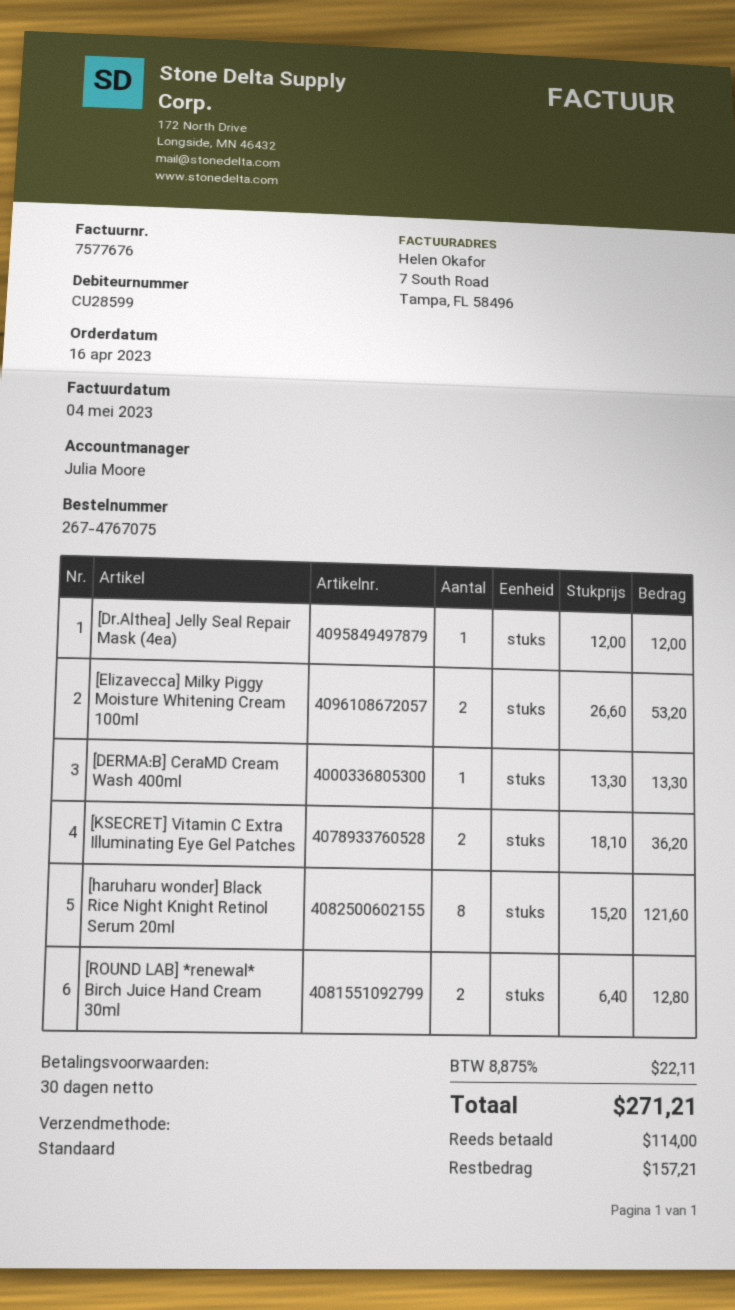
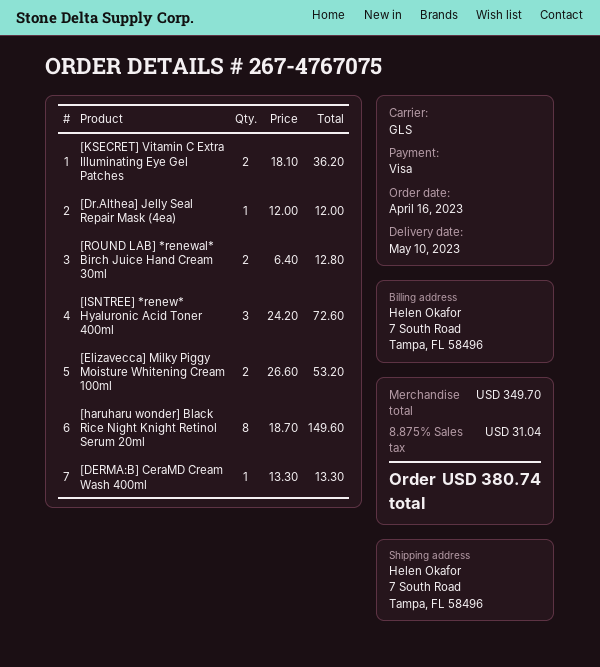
shipping method: standard -> GLS
[haruharu wonder] Black Rice Night Knight Retinol Serum 20ml: 8 x 15.20 = 121.60 -> 8 x 18.70 = 149.60
[ISNTREE] *renew* Hyaluronic Acid Toner 400ml: none -> 3 x 24.20 = 72.60
tax: 8.875% = 22.11 -> 8.875% = 31.04
total: 271.21 -> 380.74

